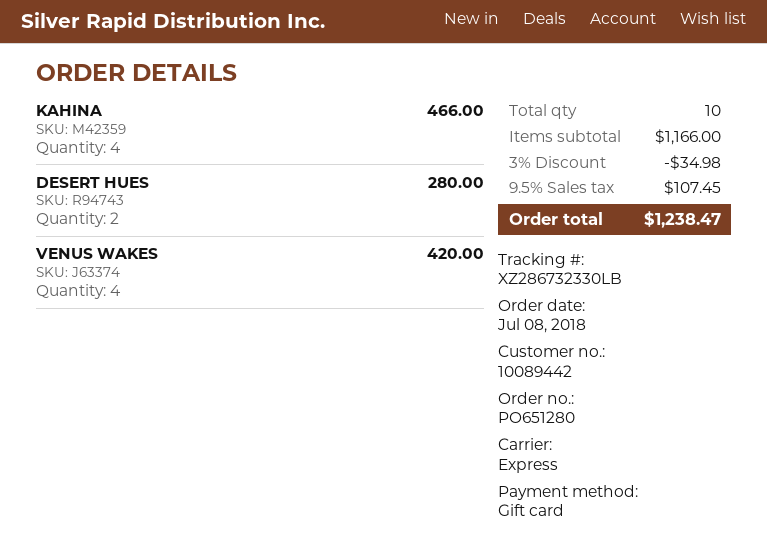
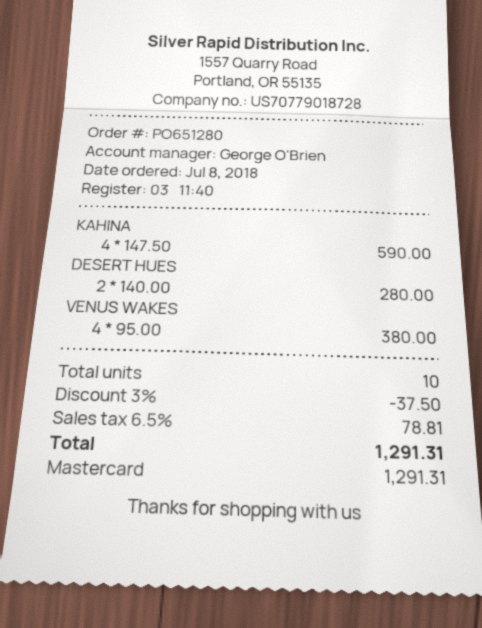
payment method: gift card -> Mastercard
KAHINA: 4 for 466.00 -> 4 for 590.00
VENUS WAKES: 4 for 420.00 -> 4 for 380.00
discount: 3% = 34.98 -> 3% = 37.50
tax: 9.5% = 107.45 -> 6.5% = 78.81
total: 1238.47 -> 1291.31

